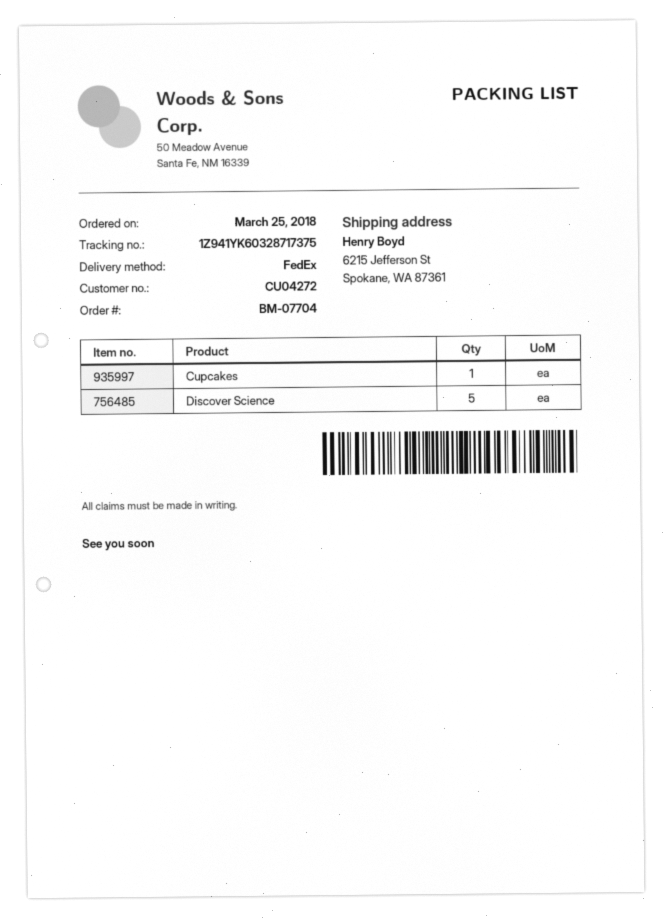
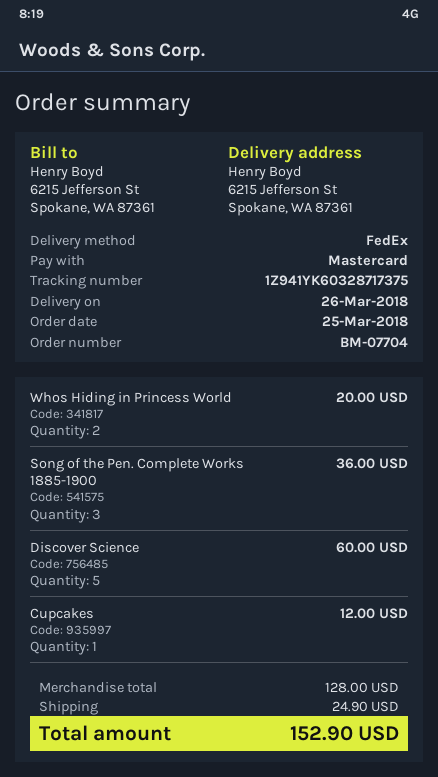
Whos Hiding in Princess World: none -> 2
Song of the Pen. Complete Works 1885-1900: none -> 3

